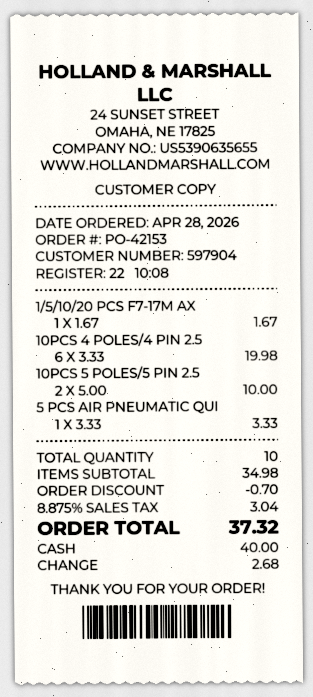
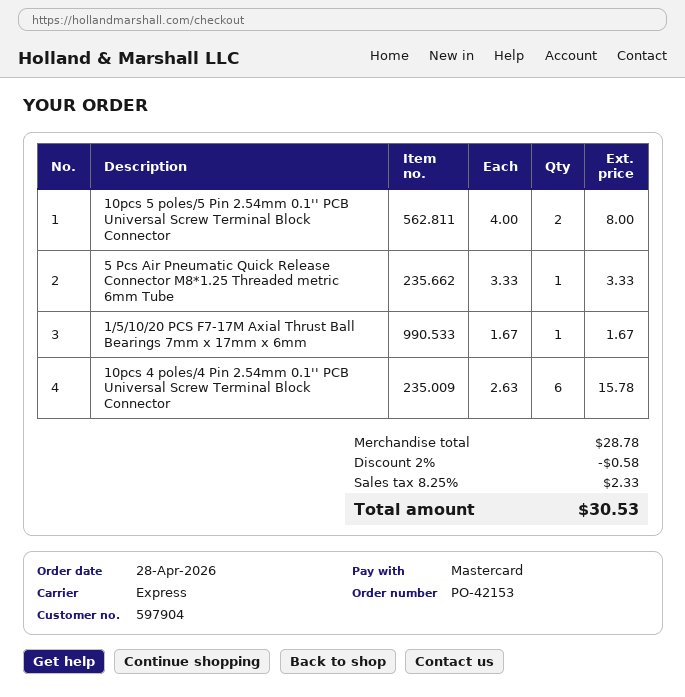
payment method: cash -> Mastercard
10PCS 4 POLES/4 PIN 2.5: 6 x 3.33 = 19.98 -> 6 x 2.63 = 15.78
10PCS 5 POLES/5 PIN 2.5: 2 x 5.00 = 10.00 -> 2 x 4.00 = 8.00
subtotal: 34.98 -> 28.78
discount: 0.70 -> 0.58
tax: 8.875% = 3.04 -> 8.25% = 2.33
total: 37.32 -> 30.53

